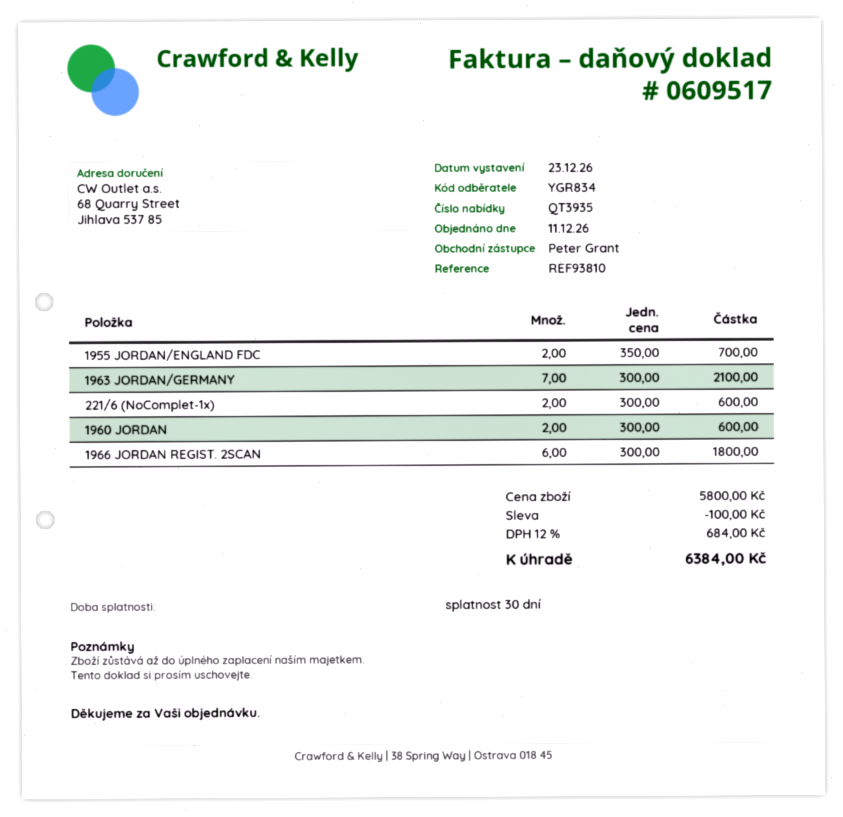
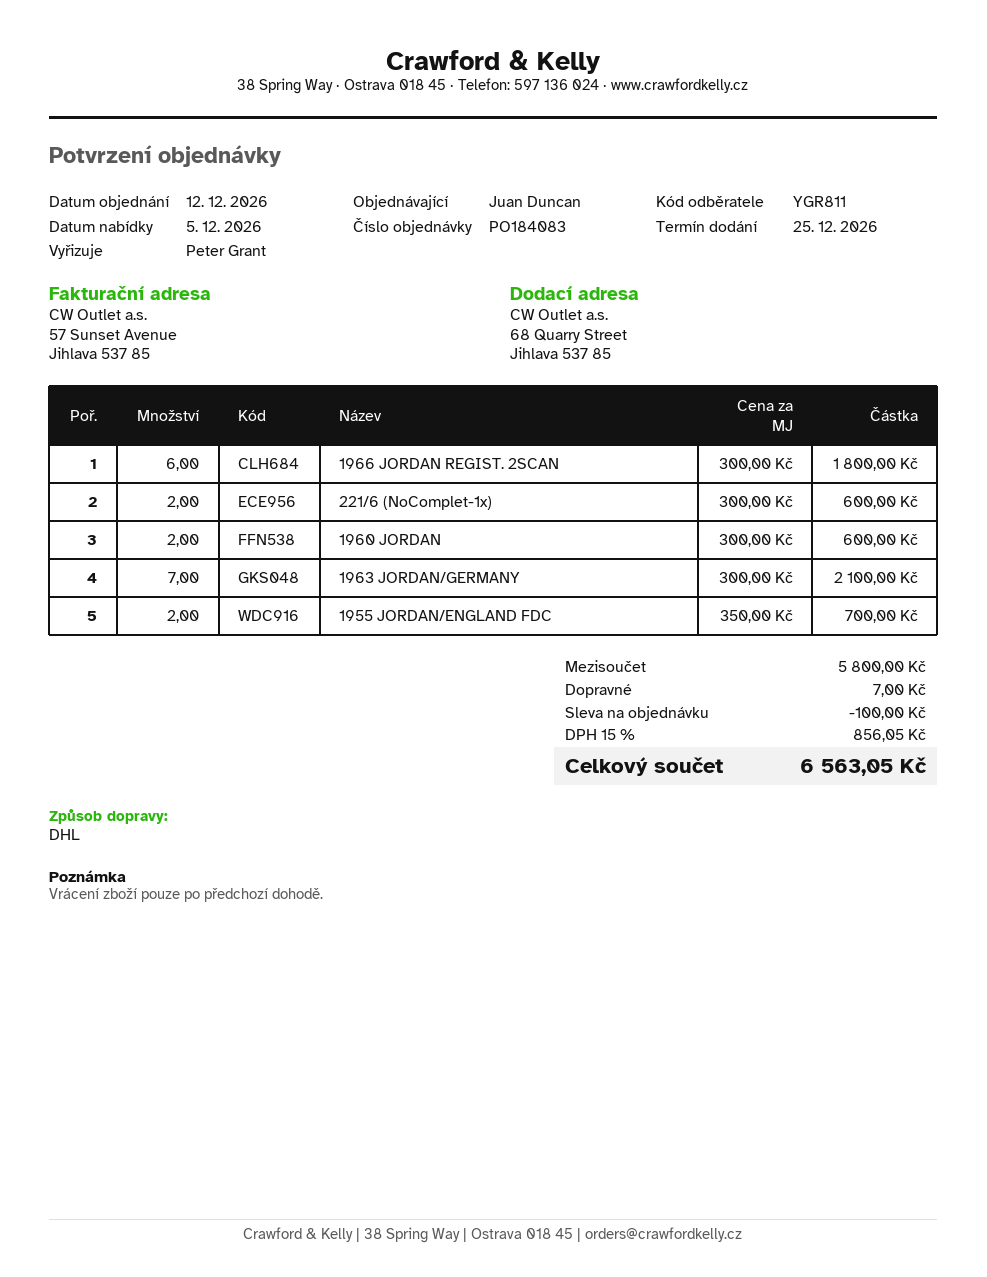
order date: 2026-12-11 -> 2026-12-12
customer number: YGR834 -> YGR811
shipping: none -> 7.00
tax: 12% = 684.00 -> 15% = 856.05
total: 6384.00 -> 6563.05

